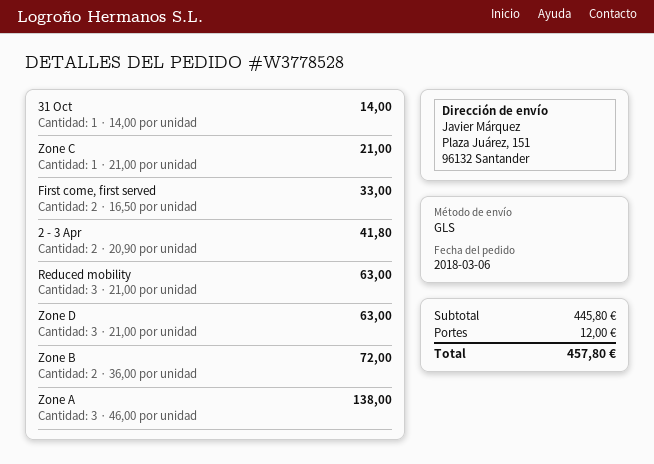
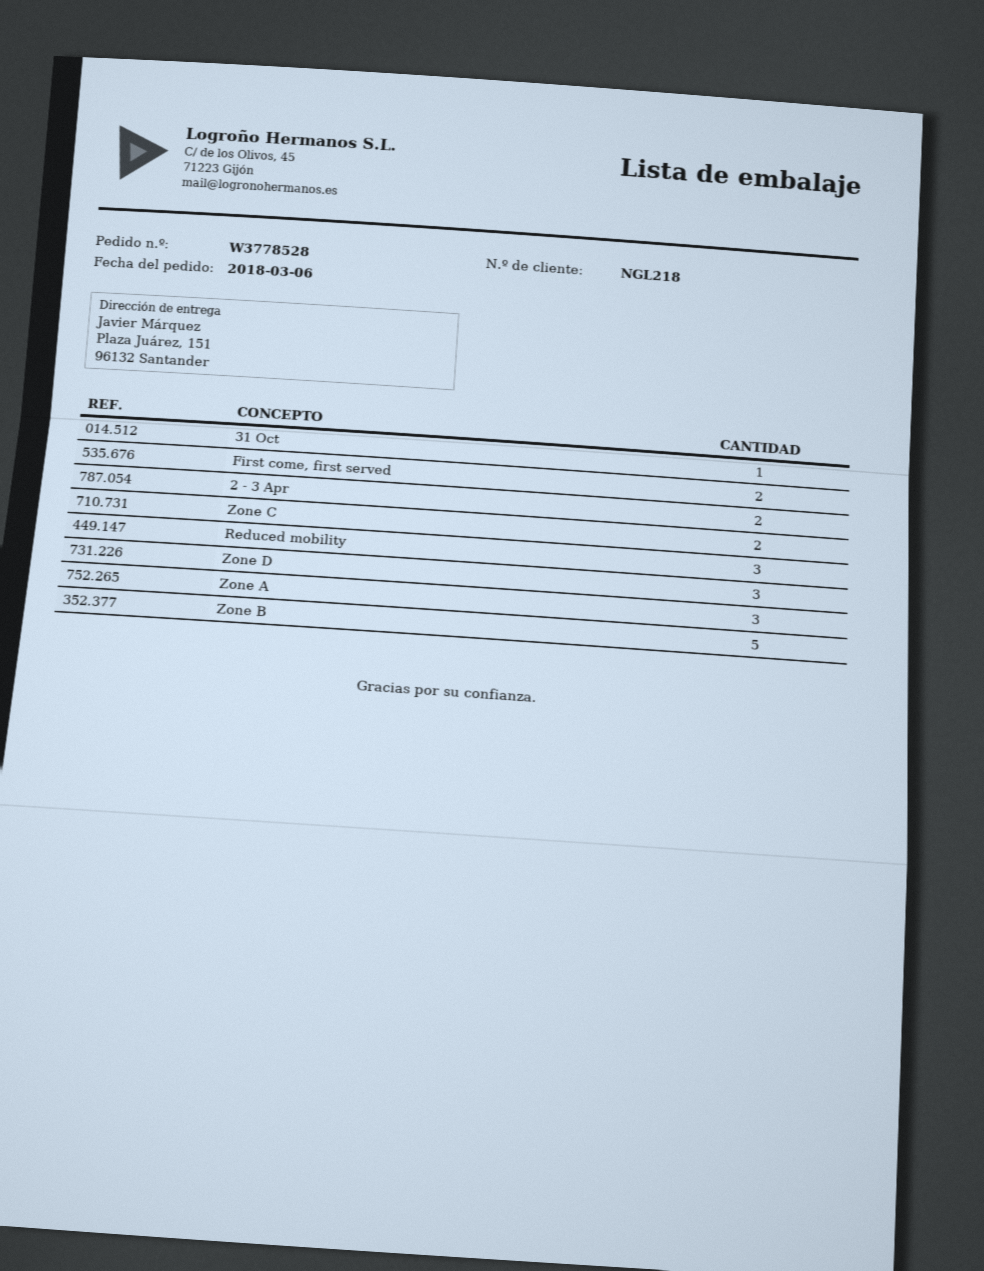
Zone C: 1 -> 2
Zone B: 2 -> 5

